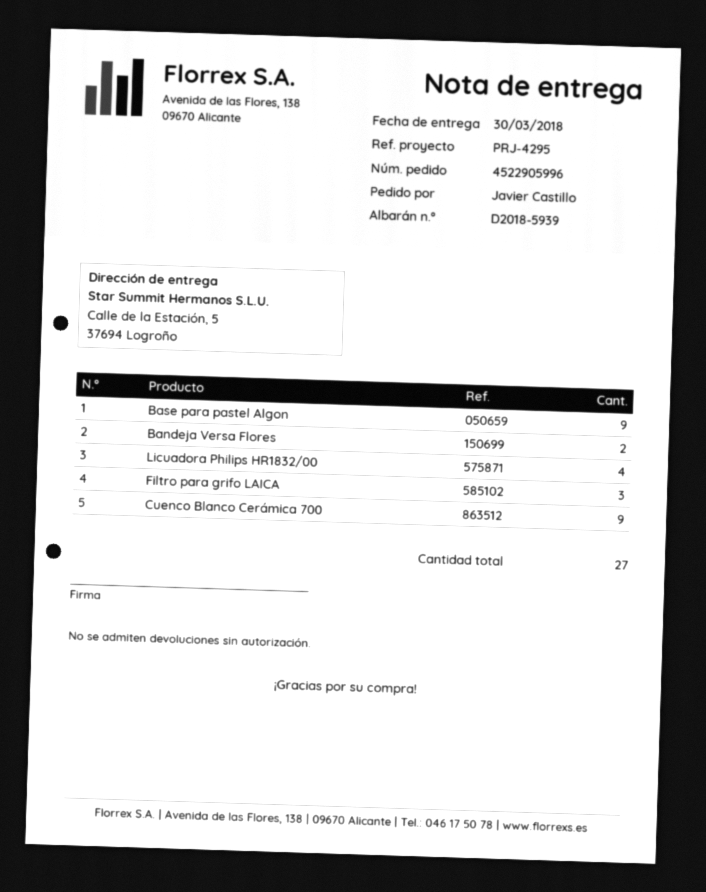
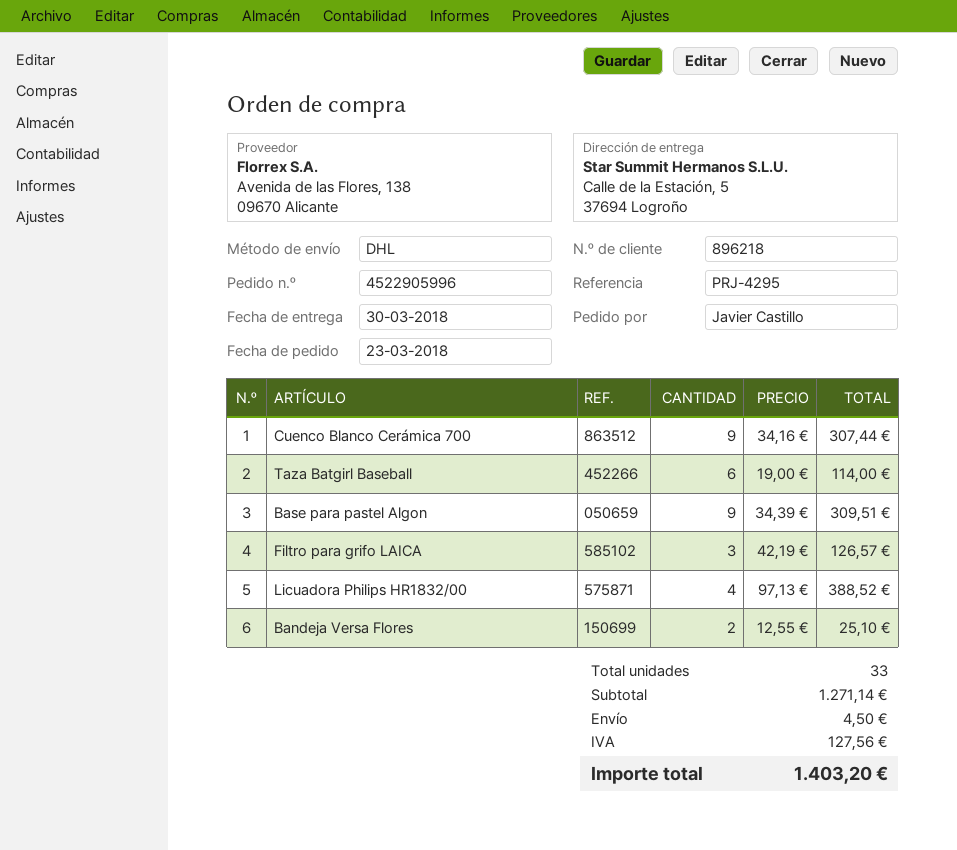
Taza Batgirl Baseball: none -> 6
total quantity: 27 -> 33

